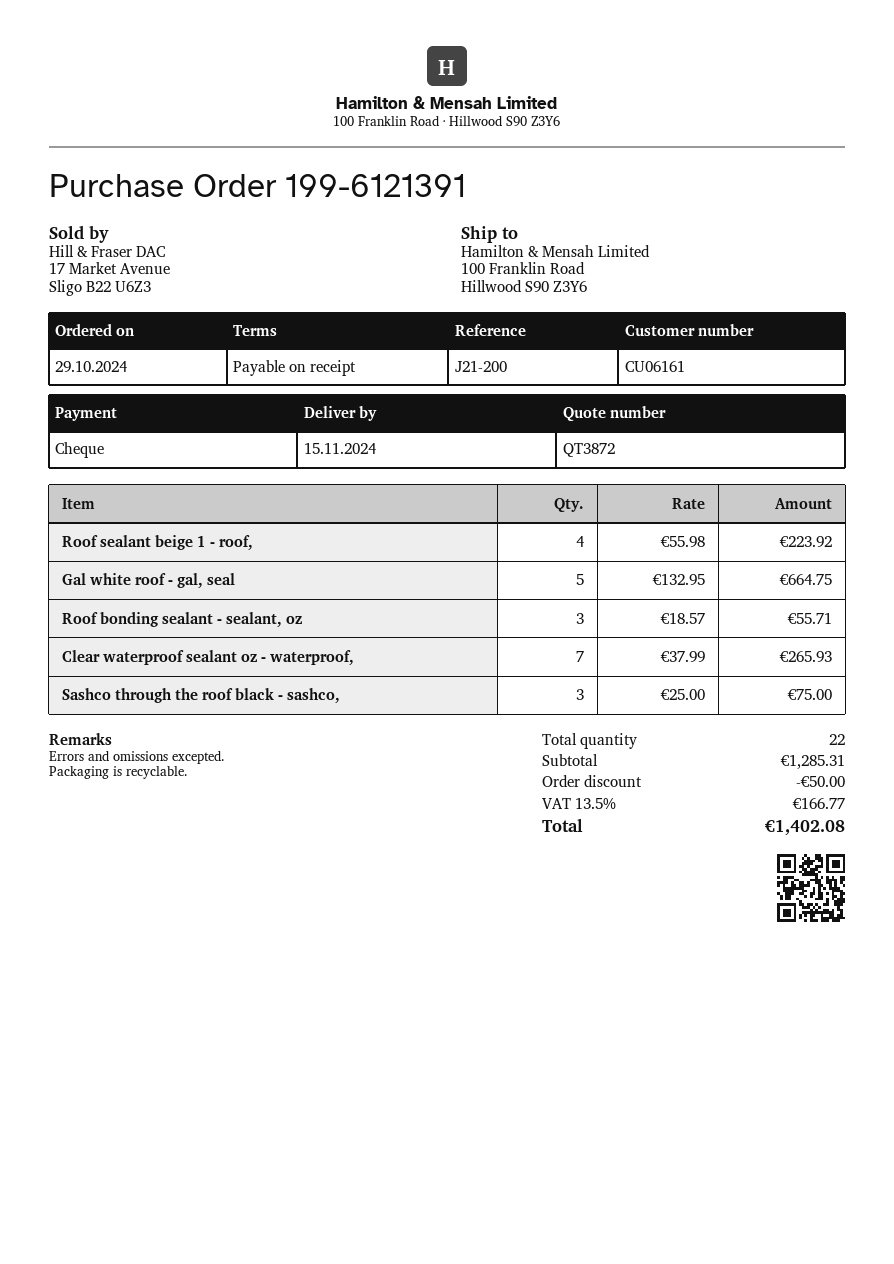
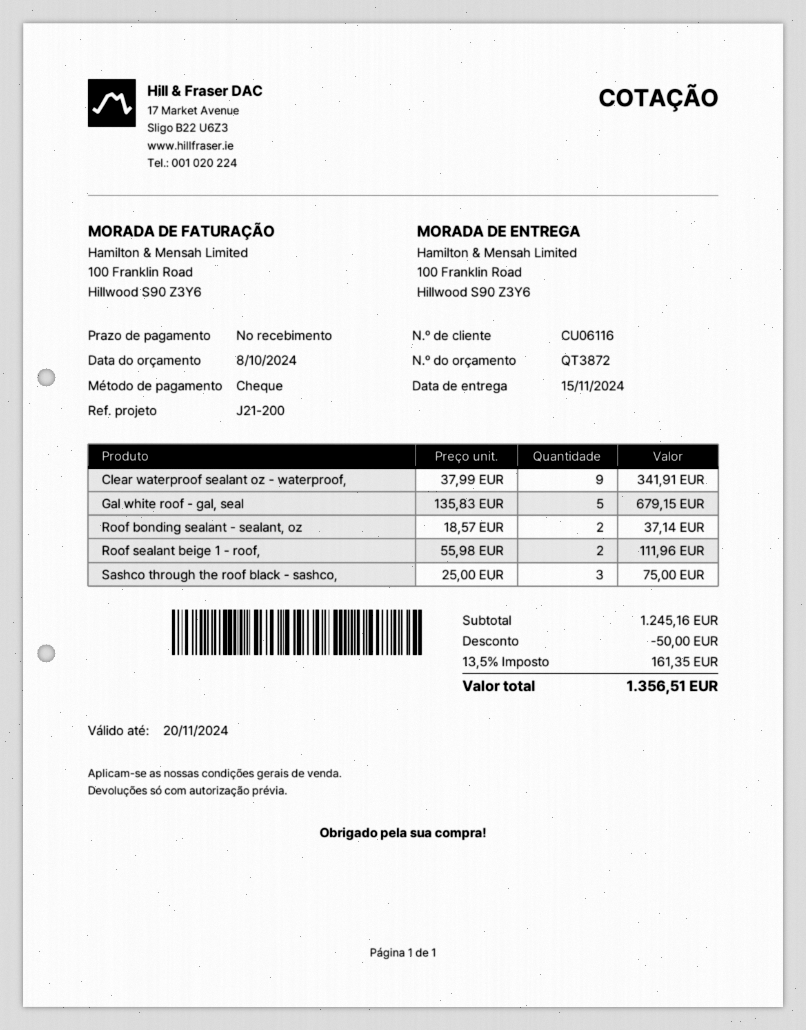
customer number: CU06161 -> CU06116
Roof sealant beige 1 - roof,: 4 x 55.98 = 223.92 -> 2 x 55.98 = 111.96
Gal white roof - gal, seal: 5 x 132.95 = 664.75 -> 5 x 135.83 = 679.15
Roof bonding sealant - sealant, oz: 3 x 18.57 = 55.71 -> 2 x 18.57 = 37.14
Clear waterproof sealant oz - waterproof,: 7 x 37.99 = 265.93 -> 9 x 37.99 = 341.91
subtotal: 1285.31 -> 1245.16
tax: 13.5% = 166.77 -> 13.5% = 161.35
total: 1402.08 -> 1356.51

